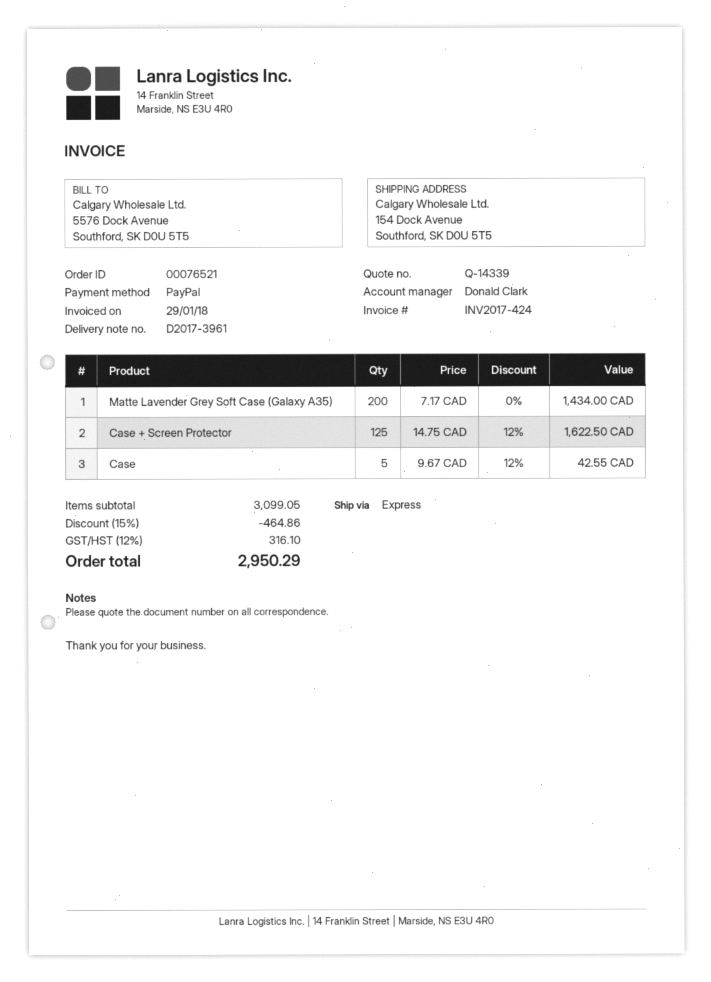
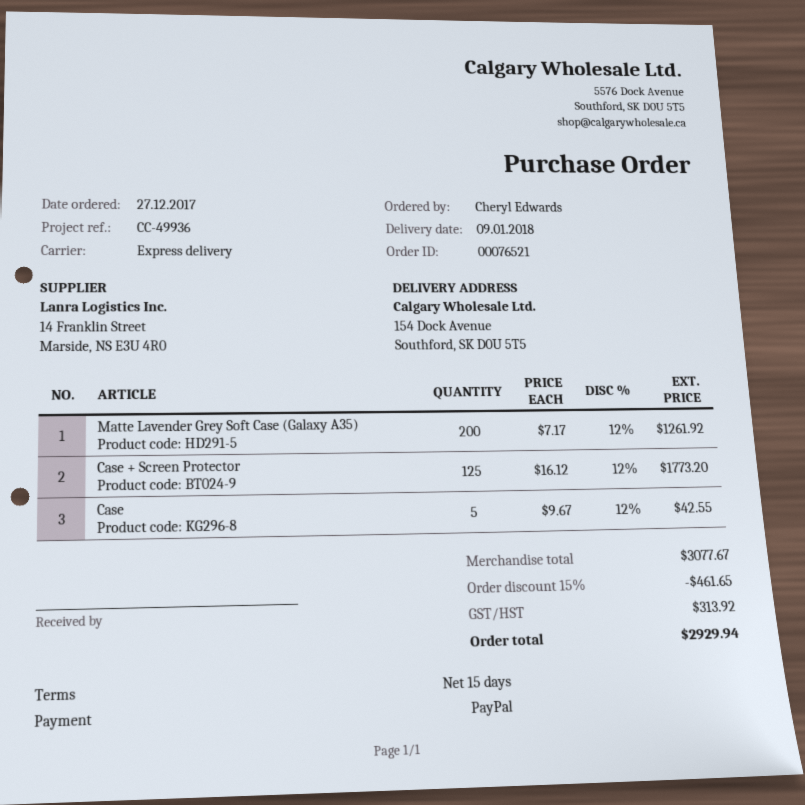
Matte Lavender Grey Soft Case (Galaxy A35): 200 x 7.17 = 1434.00 -> 200 x 7.17 - 12% = 1261.92
Case + Screen Protector: 125 x 14.75 - 12% = 1622.50 -> 125 x 16.12 - 12% = 1773.20
subtotal: 3099.05 -> 3077.67
discount: 15% = 464.86 -> 15% = 461.65
tax: 316.10 -> 313.92
total: 2950.29 -> 2929.94

